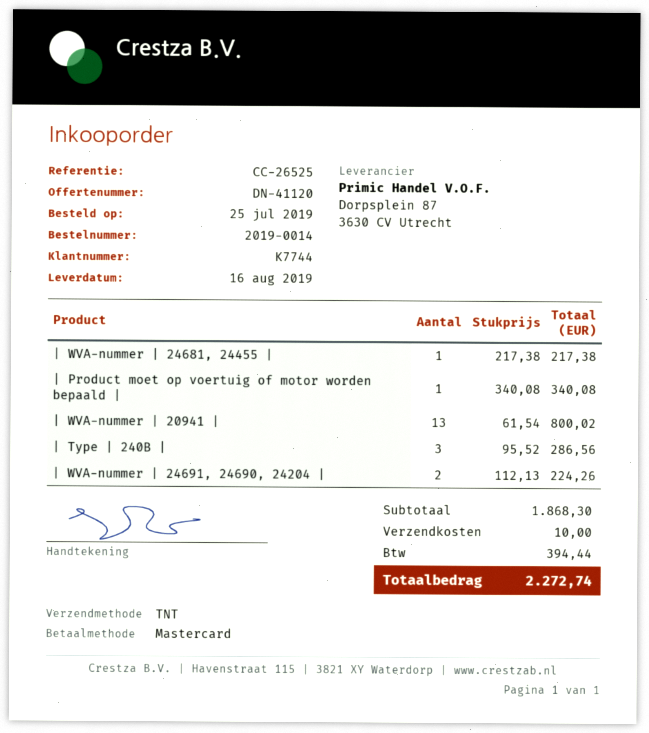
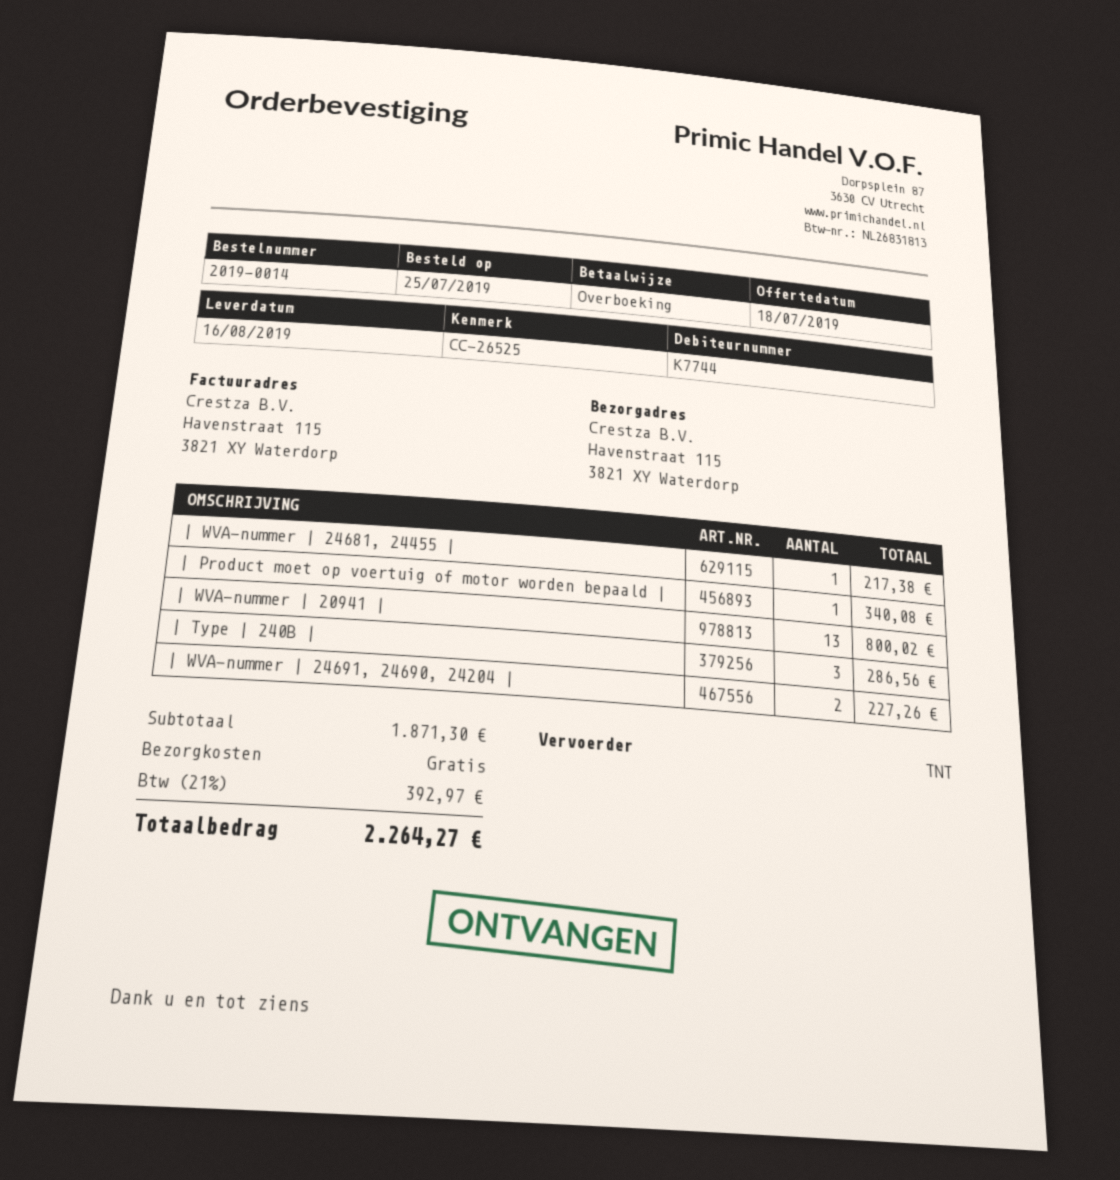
payment method: Mastercard -> bank transfer
| WVA-nummer | 24691, 24690, 24204 |: 2 for 224.26 -> 2 for 227.26
subtotal: 1868.30 -> 1871.30
shipping: 10.00 -> 0.00
tax: 394.44 -> 392.97
total: 2272.74 -> 2264.27

